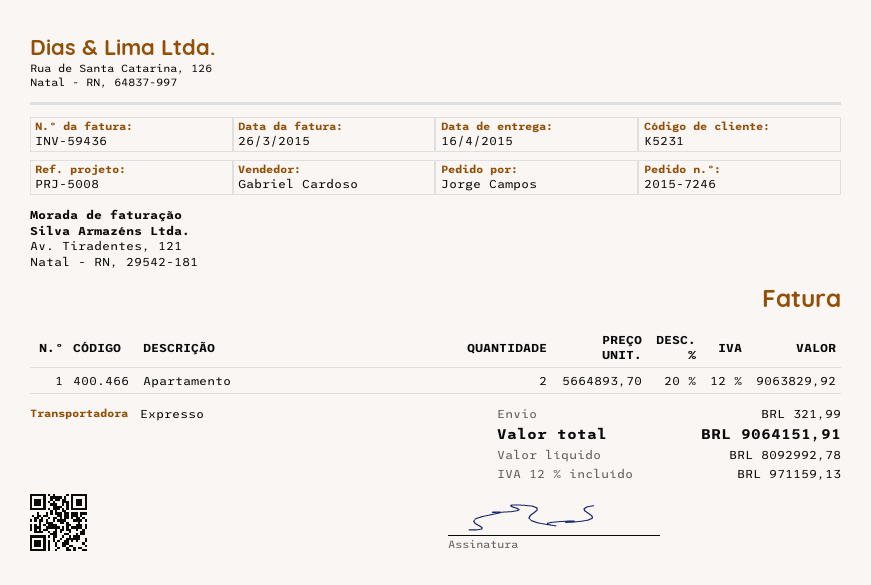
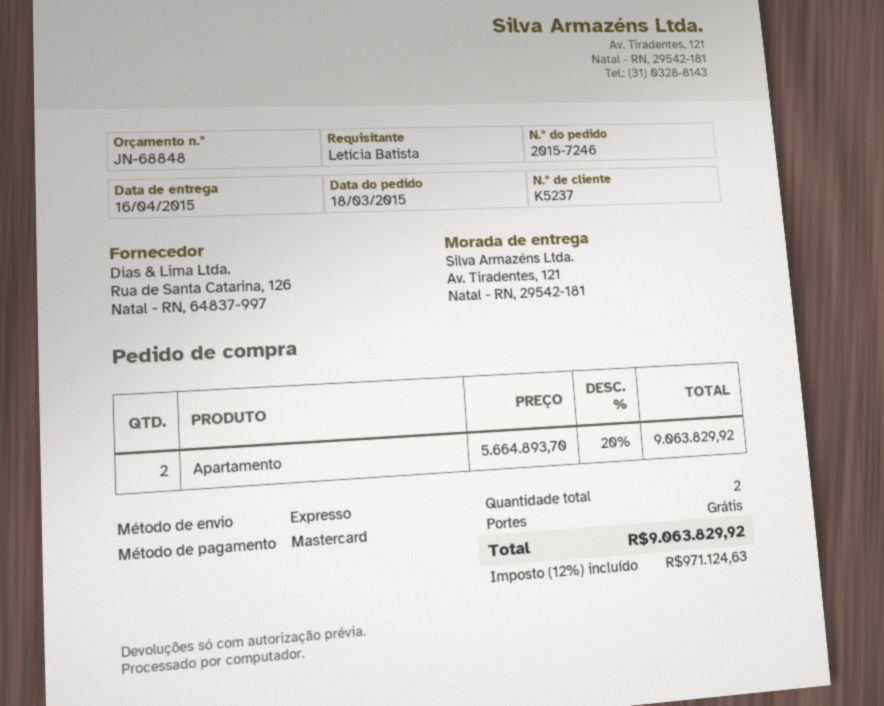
customer number: K5231 -> K5237
ordered by: Jorge Campos -> Letícia Batista
shipping: 321.99 -> 0.00
tax: 12% = 971159.13 -> 12% = 971124.63
total: 9064151.91 -> 9063829.92

